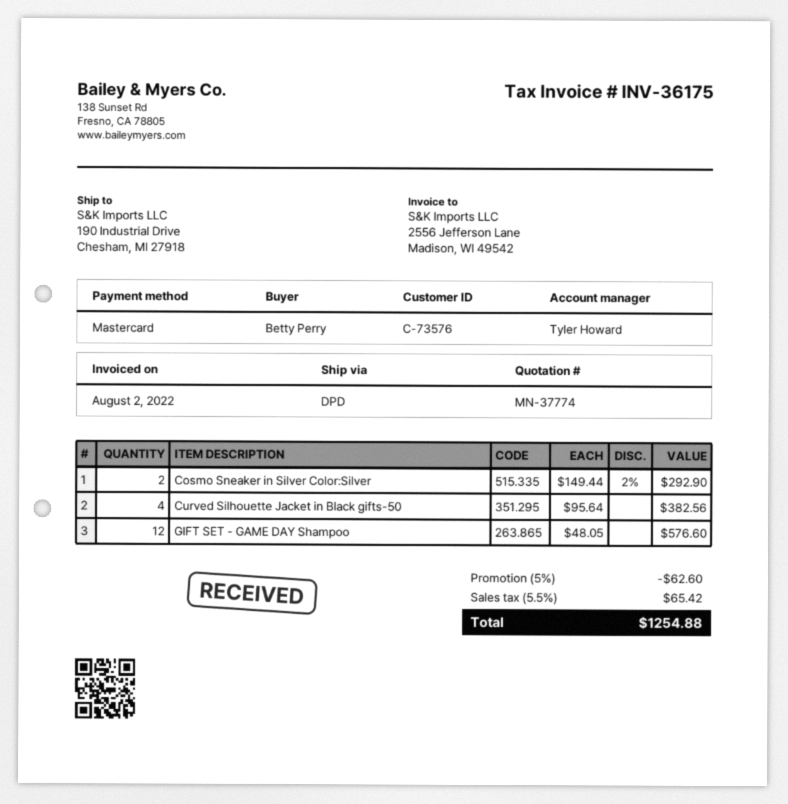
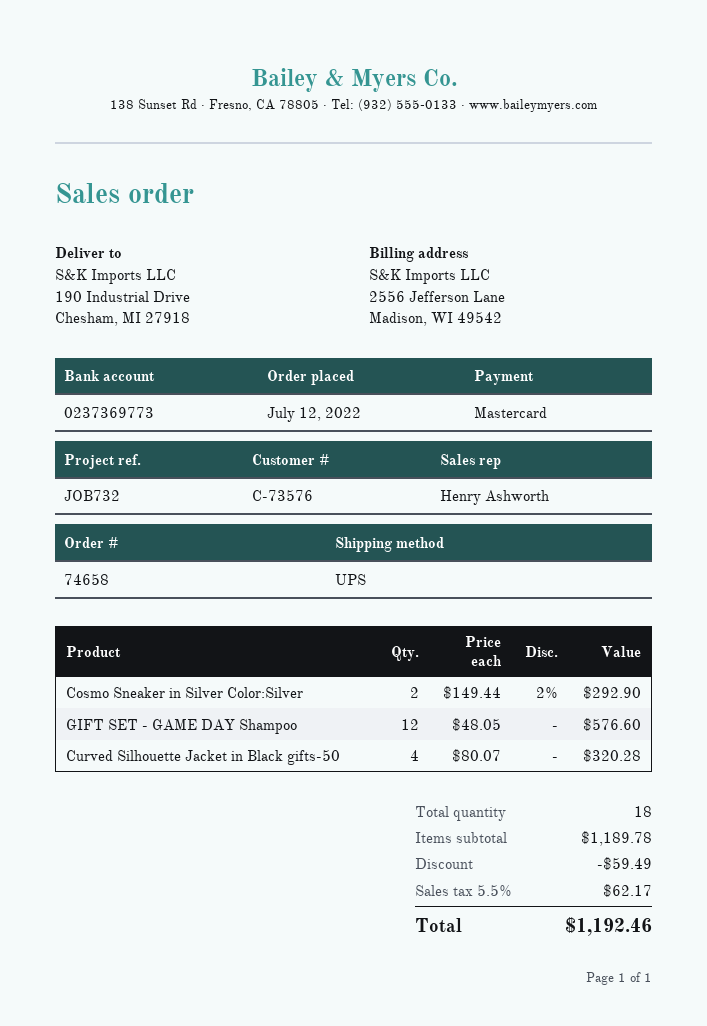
sales rep: Tyler Howard -> Henry Ashworth
shipping method: DPD -> UPS
Curved Silhouette Jacket in Black gifts-50: 4 x 95.64 = 382.56 -> 4 x 80.07 = 320.28
discount: 62.60 -> 59.49
tax: 5.5% = 65.42 -> 5.5% = 62.17
total: 1254.88 -> 1192.46

